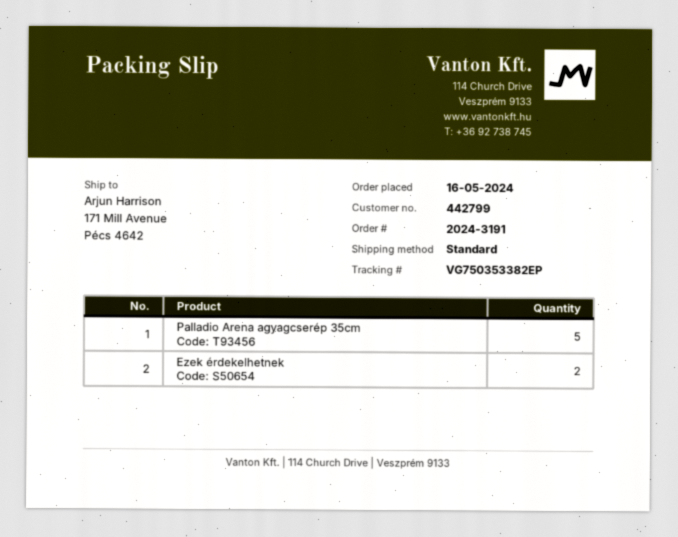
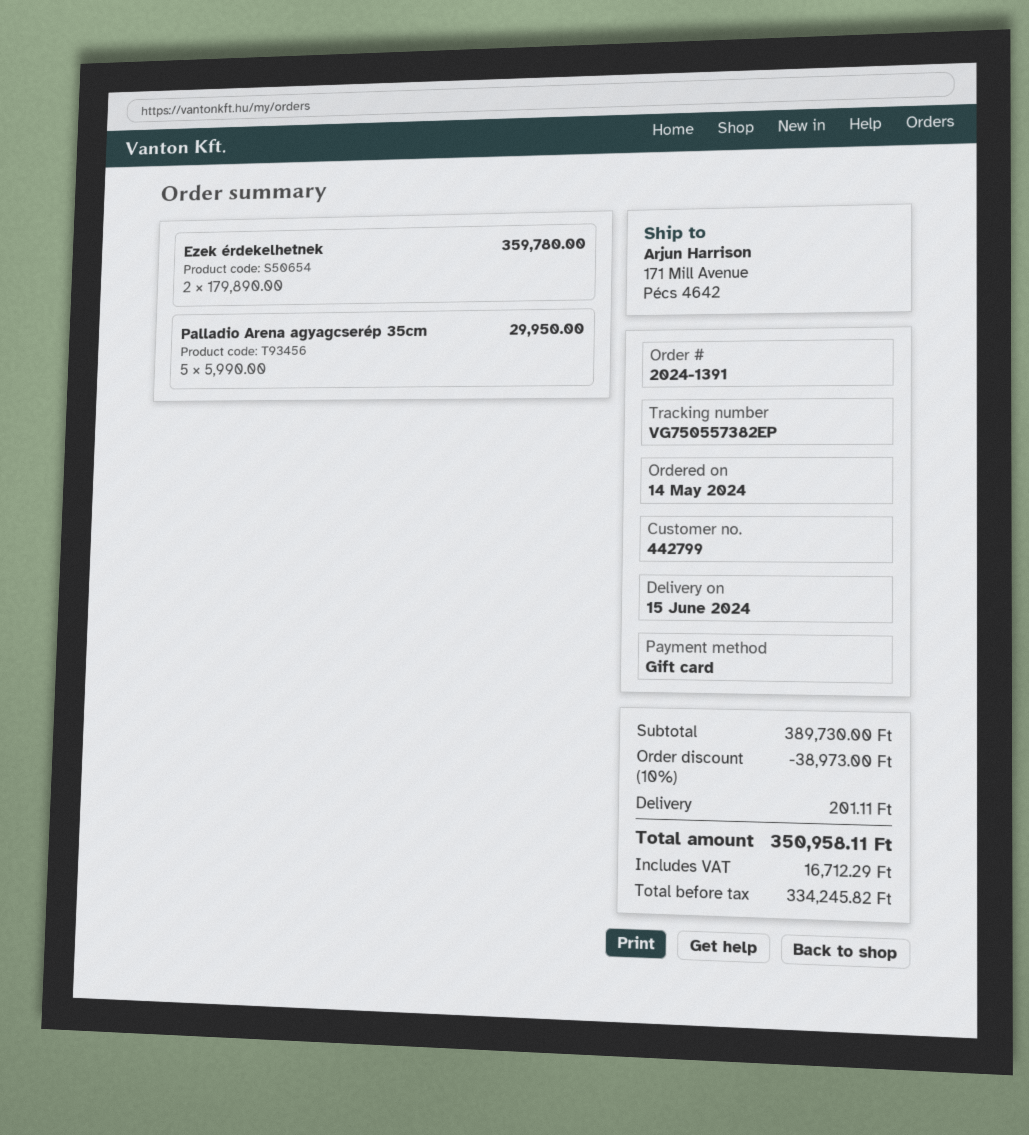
order number: 2024-3191 -> 2024-1391
order date: 2024-05-16 -> 2024-05-14
tracking number: VG750353382EP -> VG750557382EP

